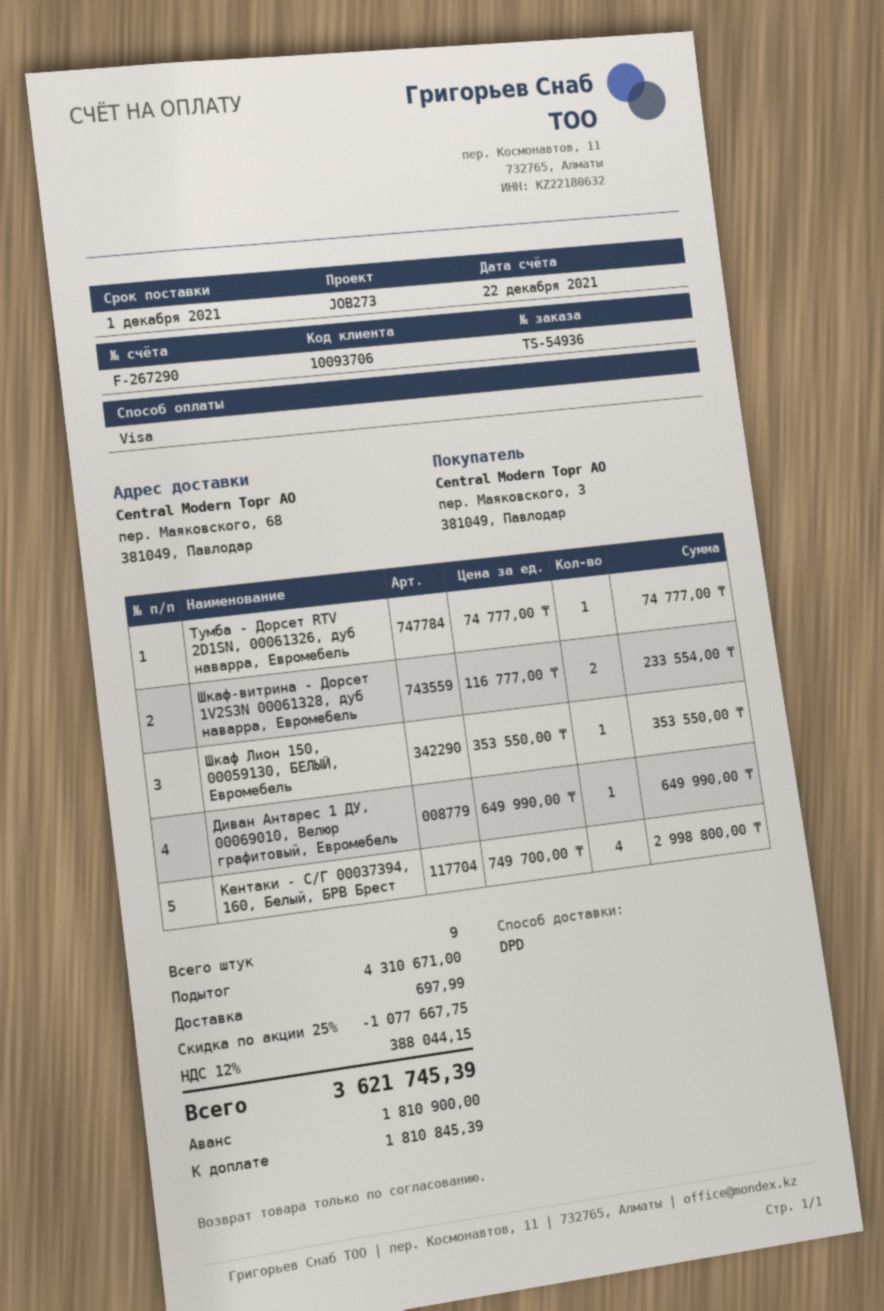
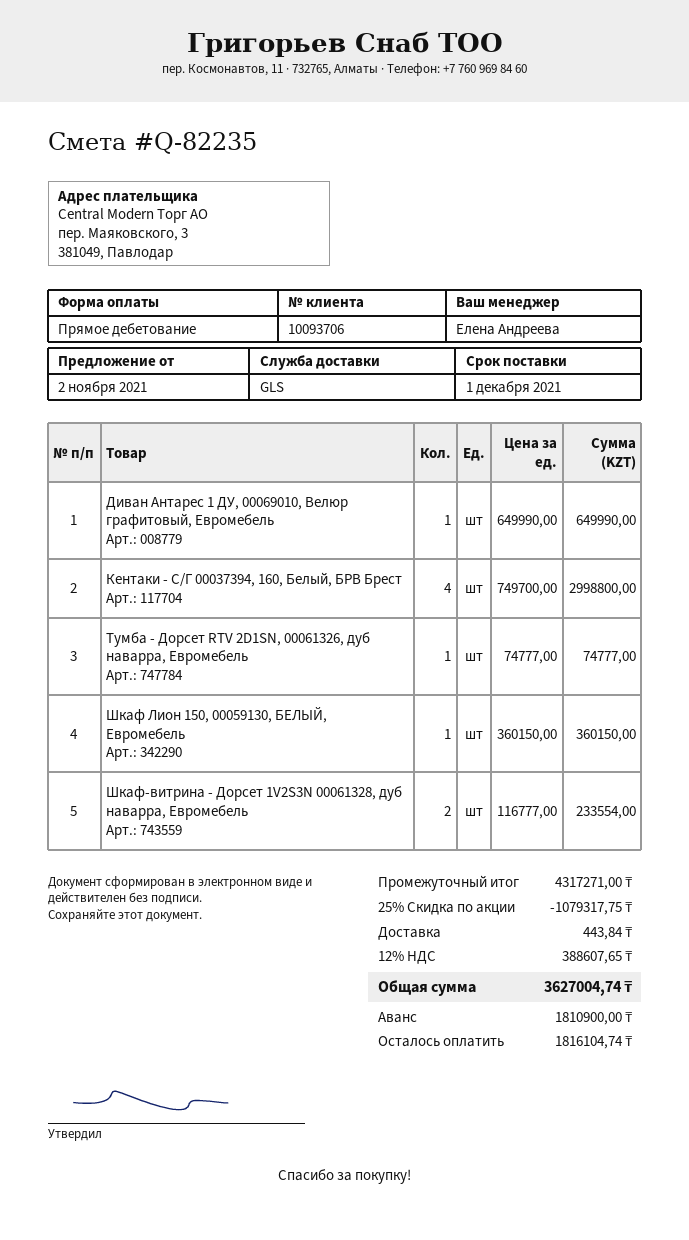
payment method: Visa -> direct debit
shipping method: DPD -> GLS
Шкаф Лион 150, 00059130, БЕЛЫЙ, Евромебель: 1 x 353550.00 = 353550.00 -> 1 x 360150.00 = 360150.00
subtotal: 4310671.00 -> 4317271.00
discount: 25% = 1077667.75 -> 25% = 1079317.75
shipping: 697.99 -> 443.84
tax: 12% = 388044.15 -> 12% = 388607.65
total: 3621745.39 -> 3627004.74
balance: 1810845.39 -> 1816104.74

